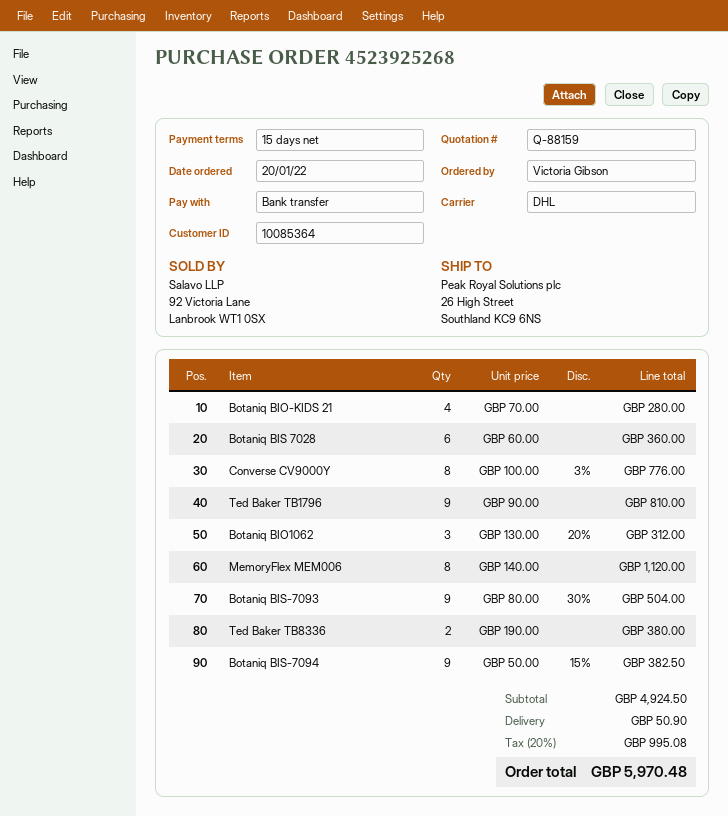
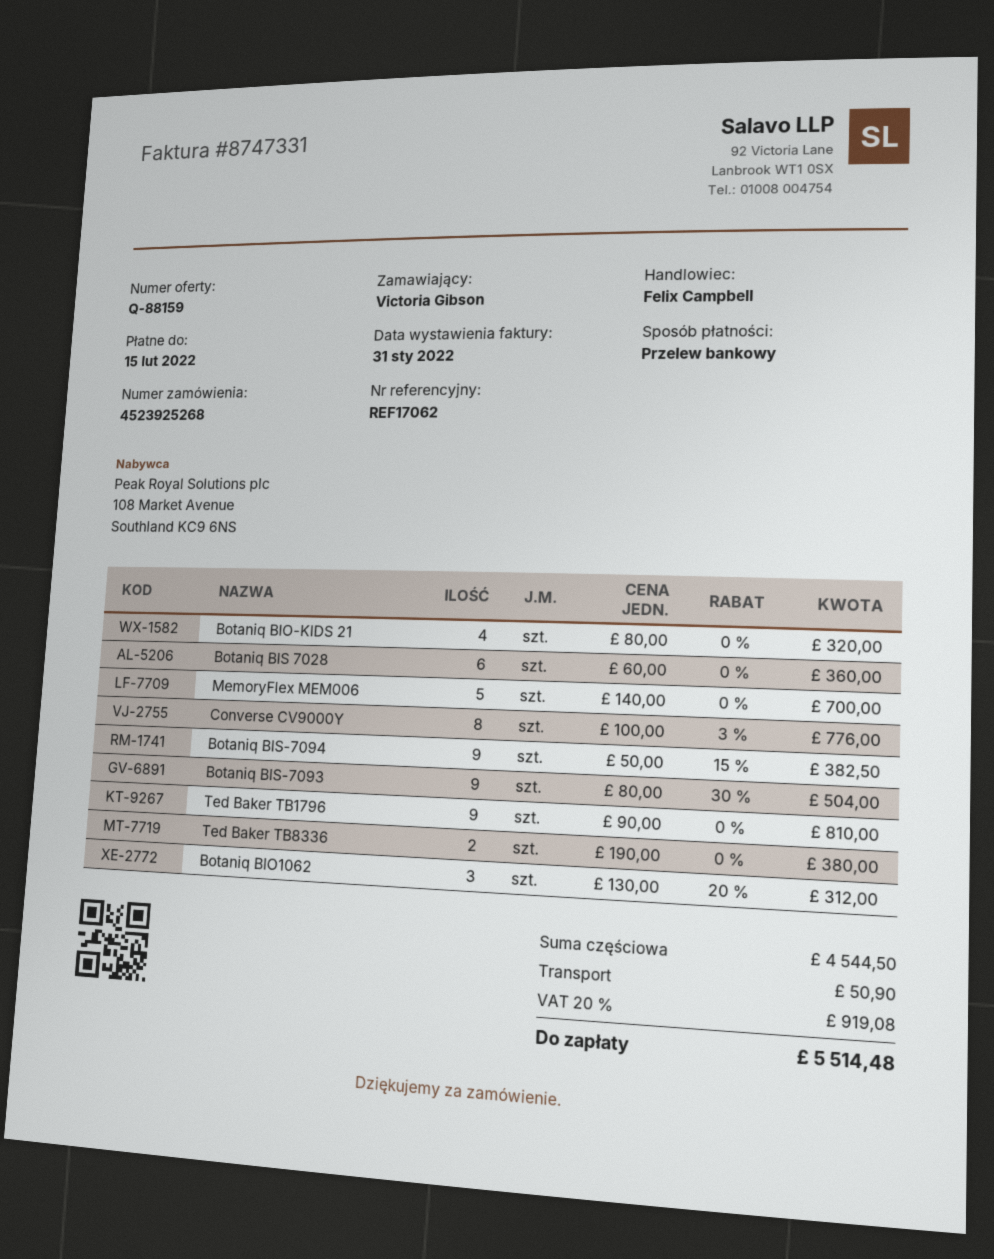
Botaniq BIO-KIDS 21: 4 x 70.00 = 280.00 -> 4 x 80.00 = 320.00
MemoryFlex MEM006: 8 x 140.00 = 1120.00 -> 5 x 140.00 = 700.00
subtotal: 4924.50 -> 4544.50
tax: 20% = 995.08 -> 20% = 919.08
total: 5970.48 -> 5514.48

